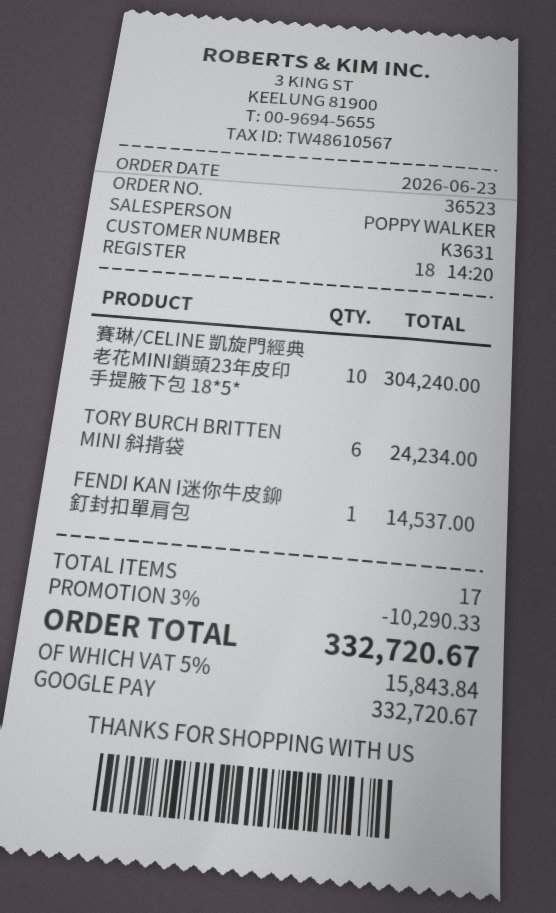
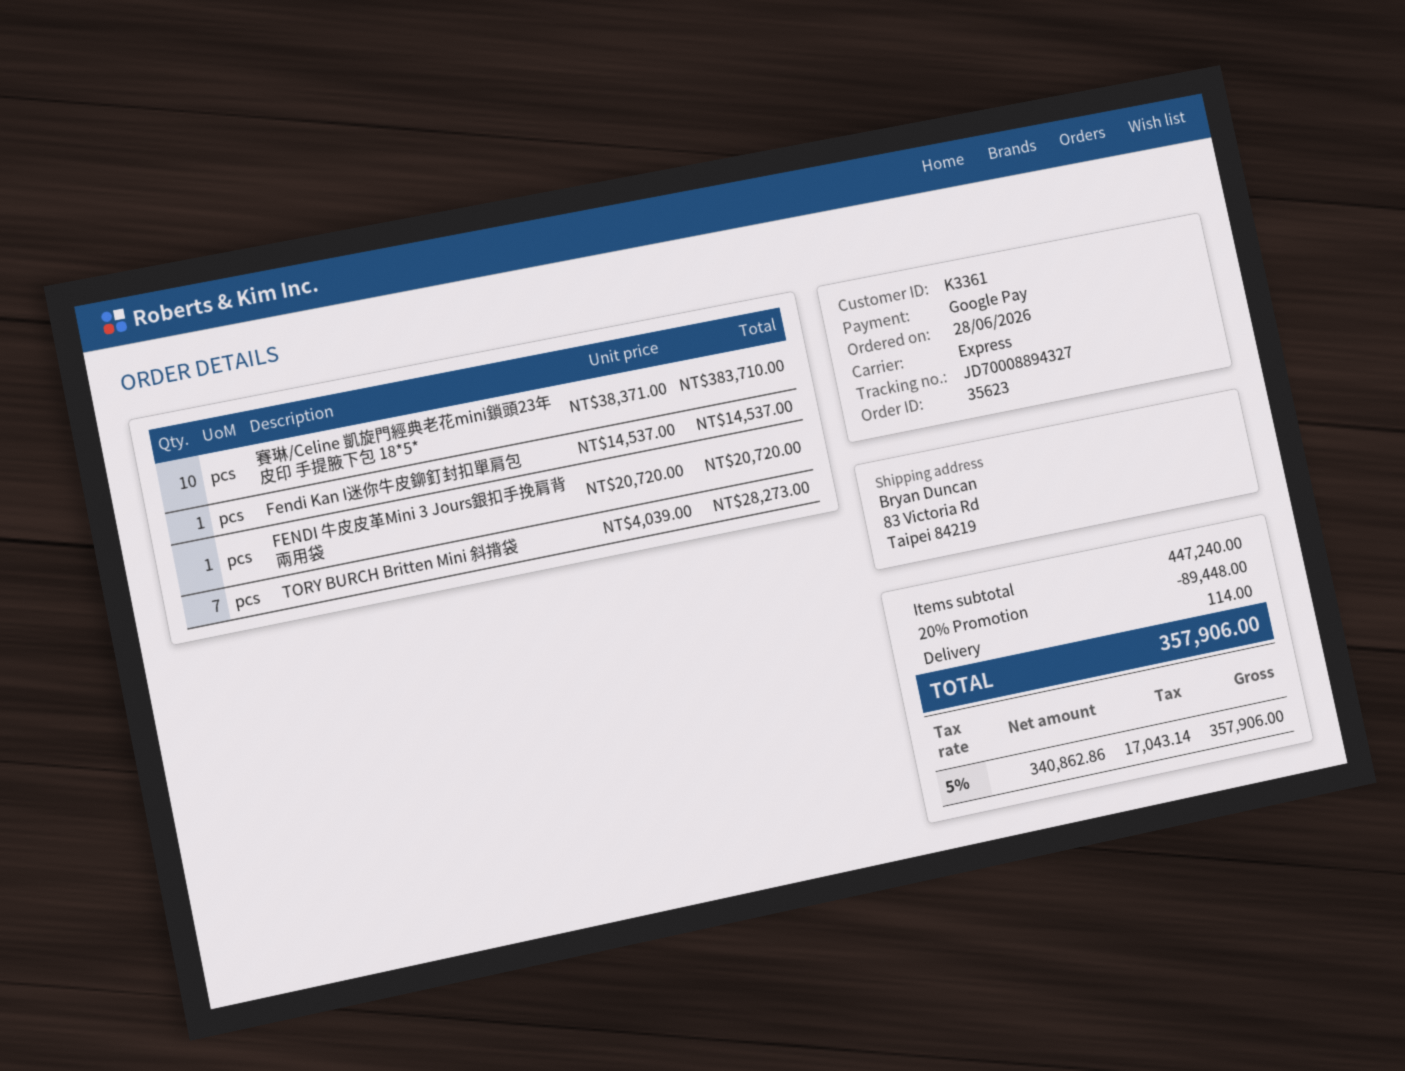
order number: 36523 -> 35623
order date: 2026-06-23 -> 2026-06-28
customer number: K3631 -> K3361
賽琳/CELINE 凱旋門經典老花MINI鎖頭23年皮印 手提腋下包 18*5*: 10 for 304240.00 -> 10 for 383710.00
TORY BURCH BRITTEN MINI 斜揹袋: 6 for 24234.00 -> 7 for 28273.00
FENDI 牛皮皮革Mini 3 Jours銀扣手挽肩背兩用袋: none -> 1 for 20720.00
discount: 3% = 10290.33 -> 20% = 89448.00
shipping: none -> 114.00
tax: 5% = 15843.84 -> 5% = 17043.14
total: 332720.67 -> 357906.00

